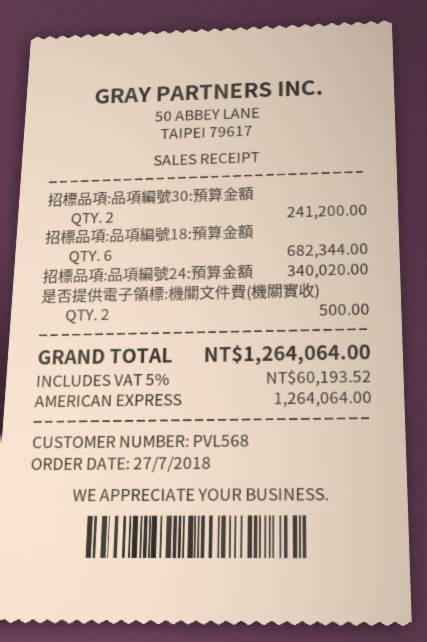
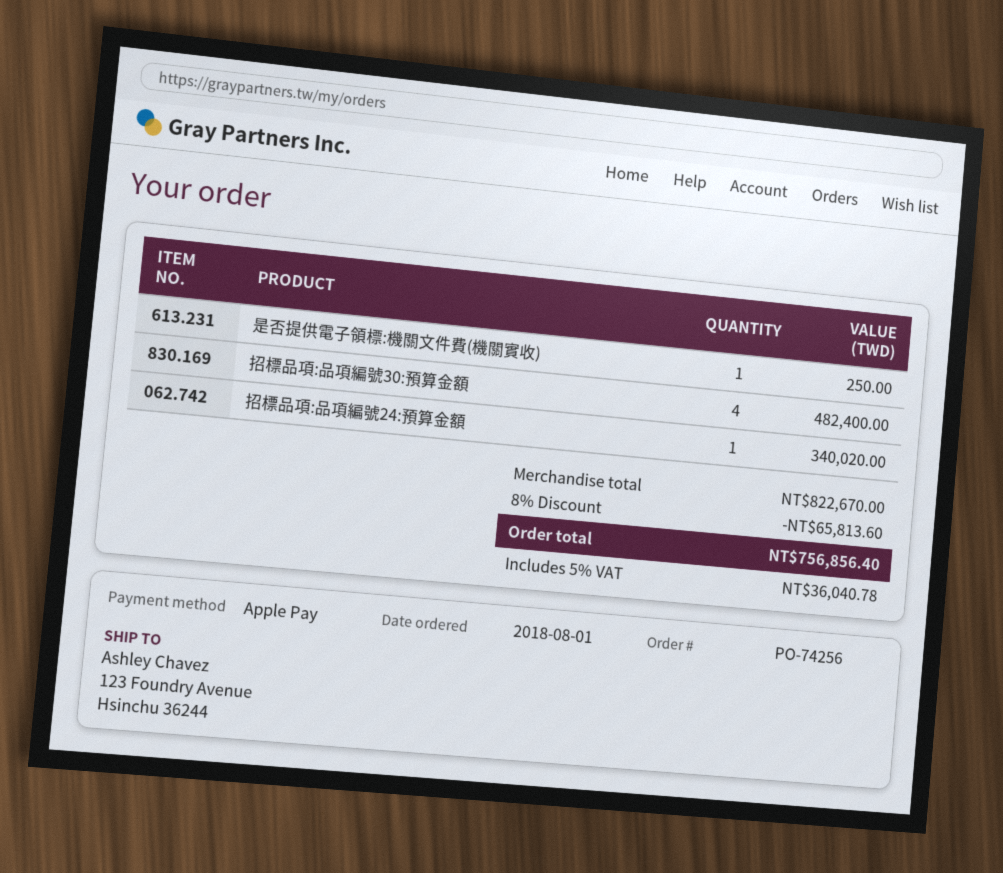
order date: 2018-07-27 -> 2018-08-01
payment method: American Express -> Apple Pay
招標品項:品項編號30:預算金額: 2 for 241200.00 -> 4 for 482400.00
招標品項:品項編號18:預算金額: 6 for 682344.00 -> none
是否提供電子領標:機關文件費(機關實收): 2 for 500.00 -> 1 for 250.00
discount: none -> 8% = 65813.60
tax: 5% = 60193.52 -> 5% = 36040.78
total: 1264064.00 -> 756856.40

